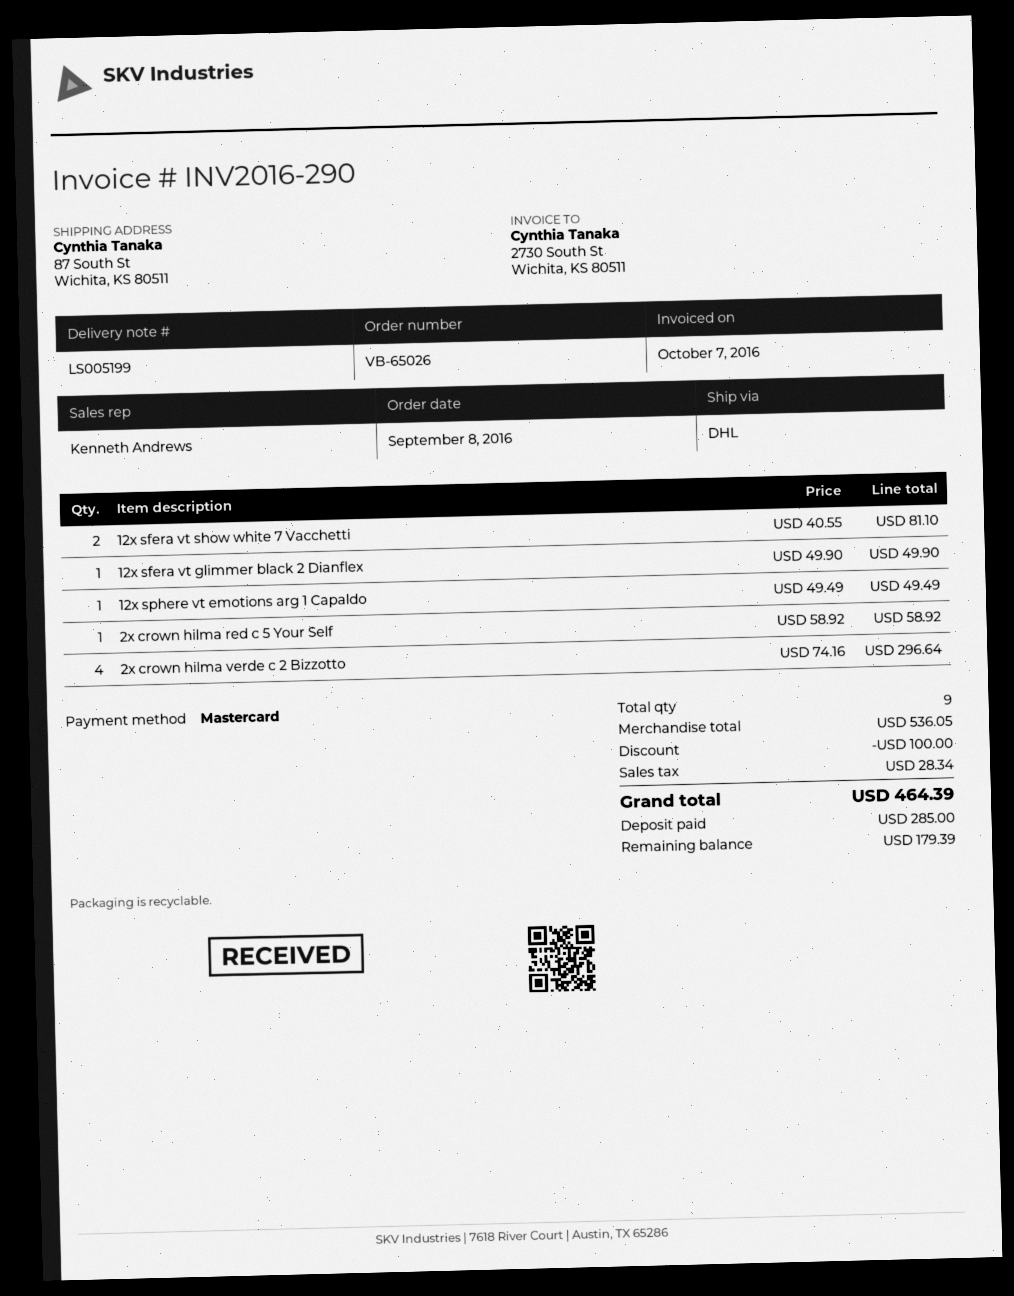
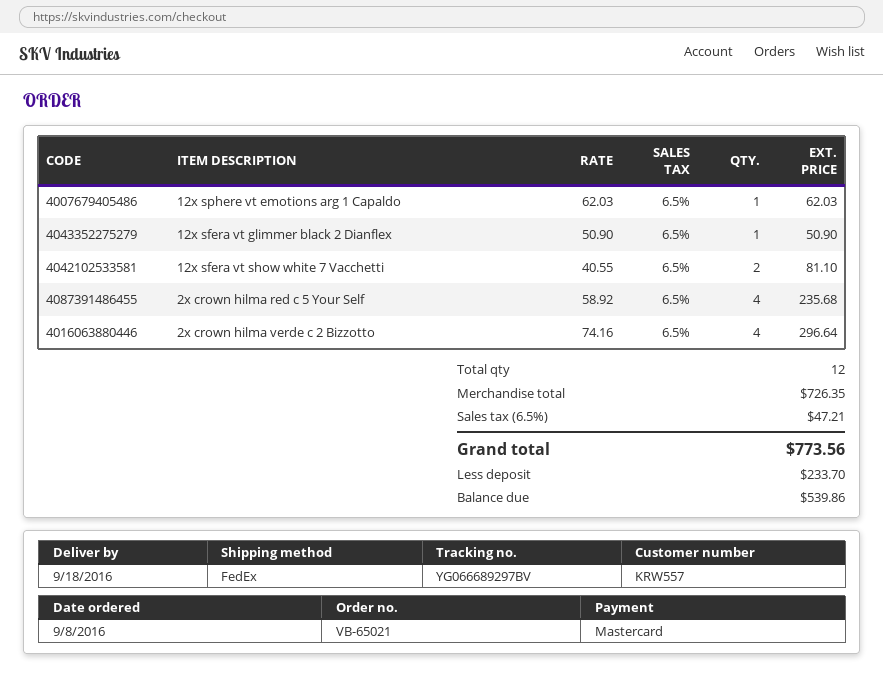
order number: VB-65026 -> VB-65021
shipping method: DHL -> FedEx
12x sfera vt glimmer black 2 Dianflex: 1 x 49.90 = 49.90 -> 1 x 50.90 = 50.90
12x sphere vt emotions arg 1 Capaldo: 1 x 49.49 = 49.49 -> 1 x 62.03 = 62.03
2x crown hilma red c 5 Your Self: 1 x 58.92 = 58.92 -> 4 x 58.92 = 235.68
total quantity: 9 -> 12
subtotal: 536.05 -> 726.35
discount: 100.00 -> none
tax: 28.34 -> 47.21
total: 464.39 -> 773.56
deposit: 285.00 -> 233.70
balance: 179.39 -> 539.86

